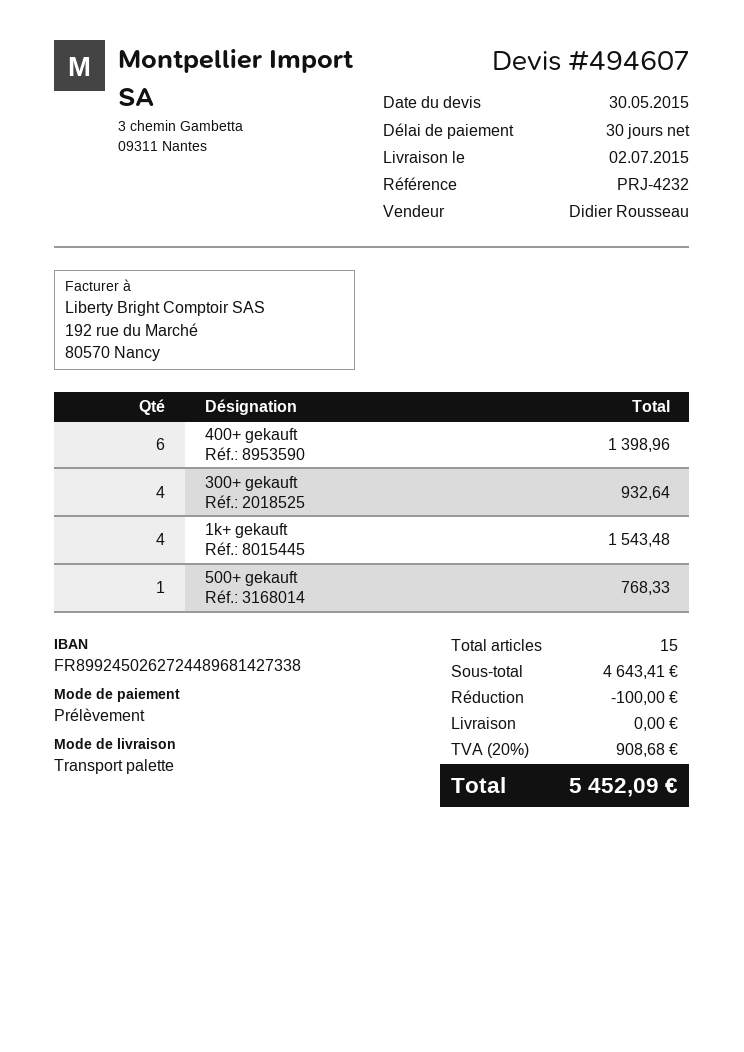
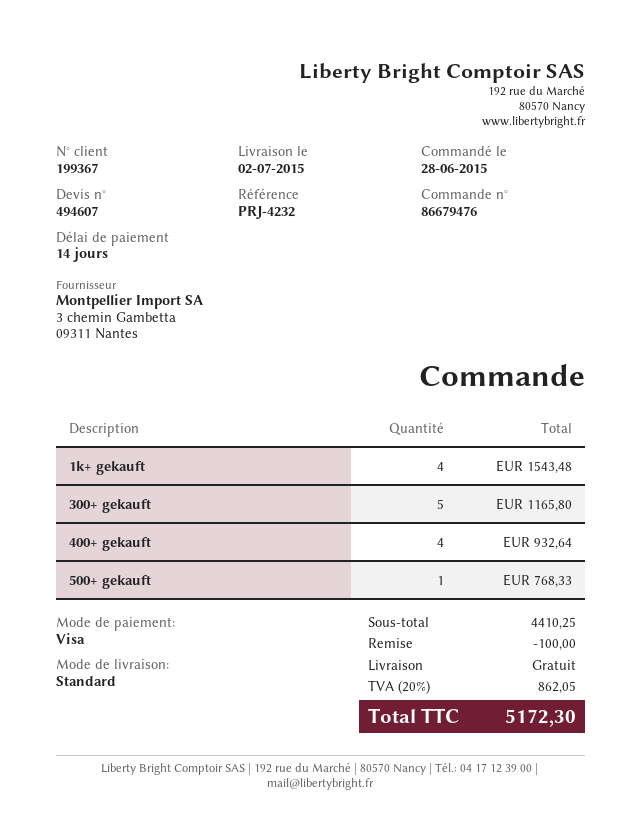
payment terms: 30 days -> 14 days
payment method: direct debit -> Visa
shipping method: pallet freight -> standard
400+ gekauft: 6 for 1398.96 -> 4 for 932.64
300+ gekauft: 4 for 932.64 -> 5 for 1165.80
subtotal: 4643.41 -> 4410.25
tax: 20% = 908.68 -> 20% = 862.05
total: 5452.09 -> 5172.30

